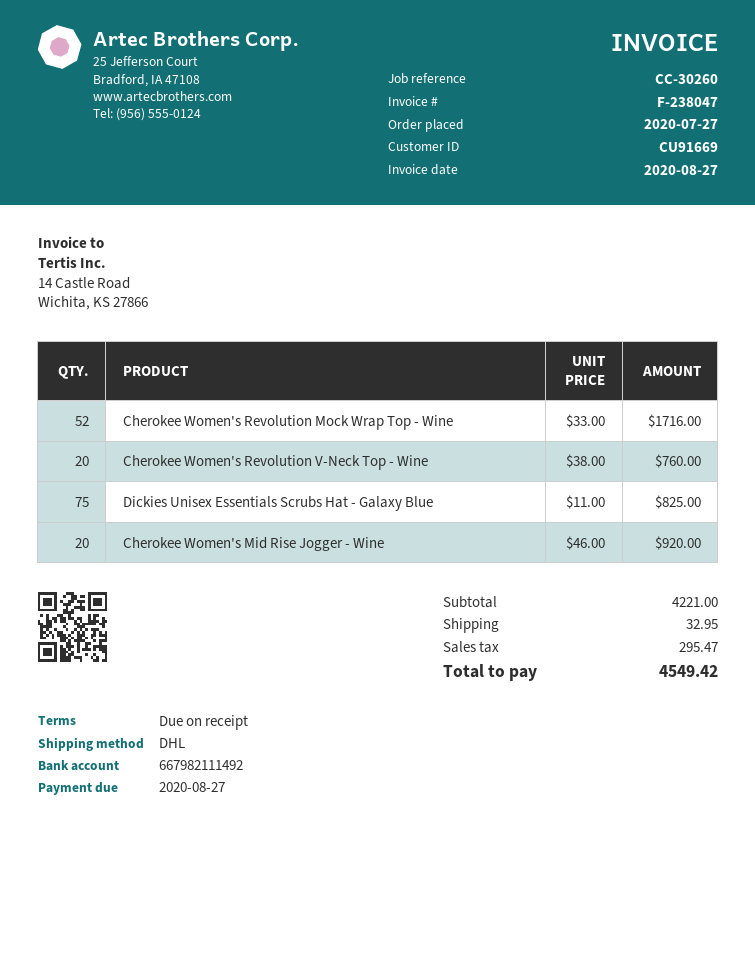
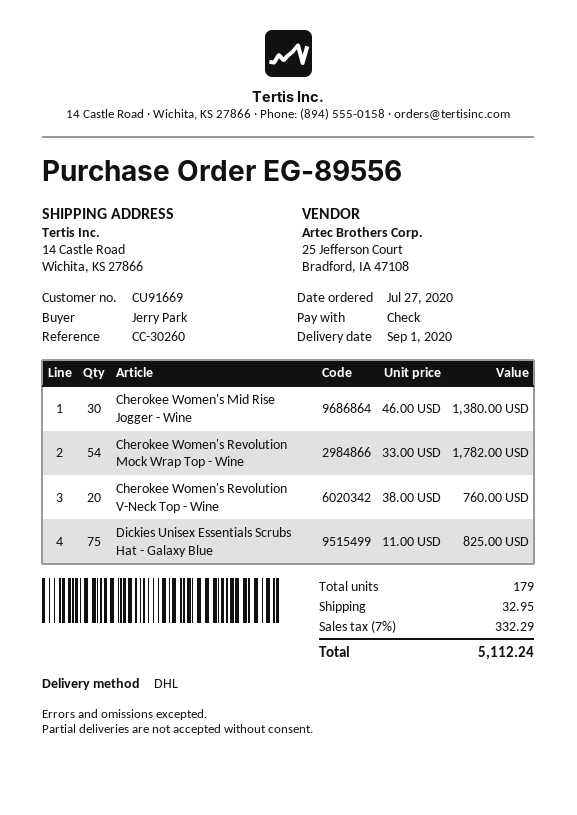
Cherokee Women's Revolution Mock Wrap Top - Wine: 52 x 33.00 = 1716.00 -> 54 x 33.00 = 1782.00
Cherokee Women's Mid Rise Jogger - Wine: 20 x 46.00 = 920.00 -> 30 x 46.00 = 1380.00
tax: 295.47 -> 332.29
total: 4549.42 -> 5112.24

